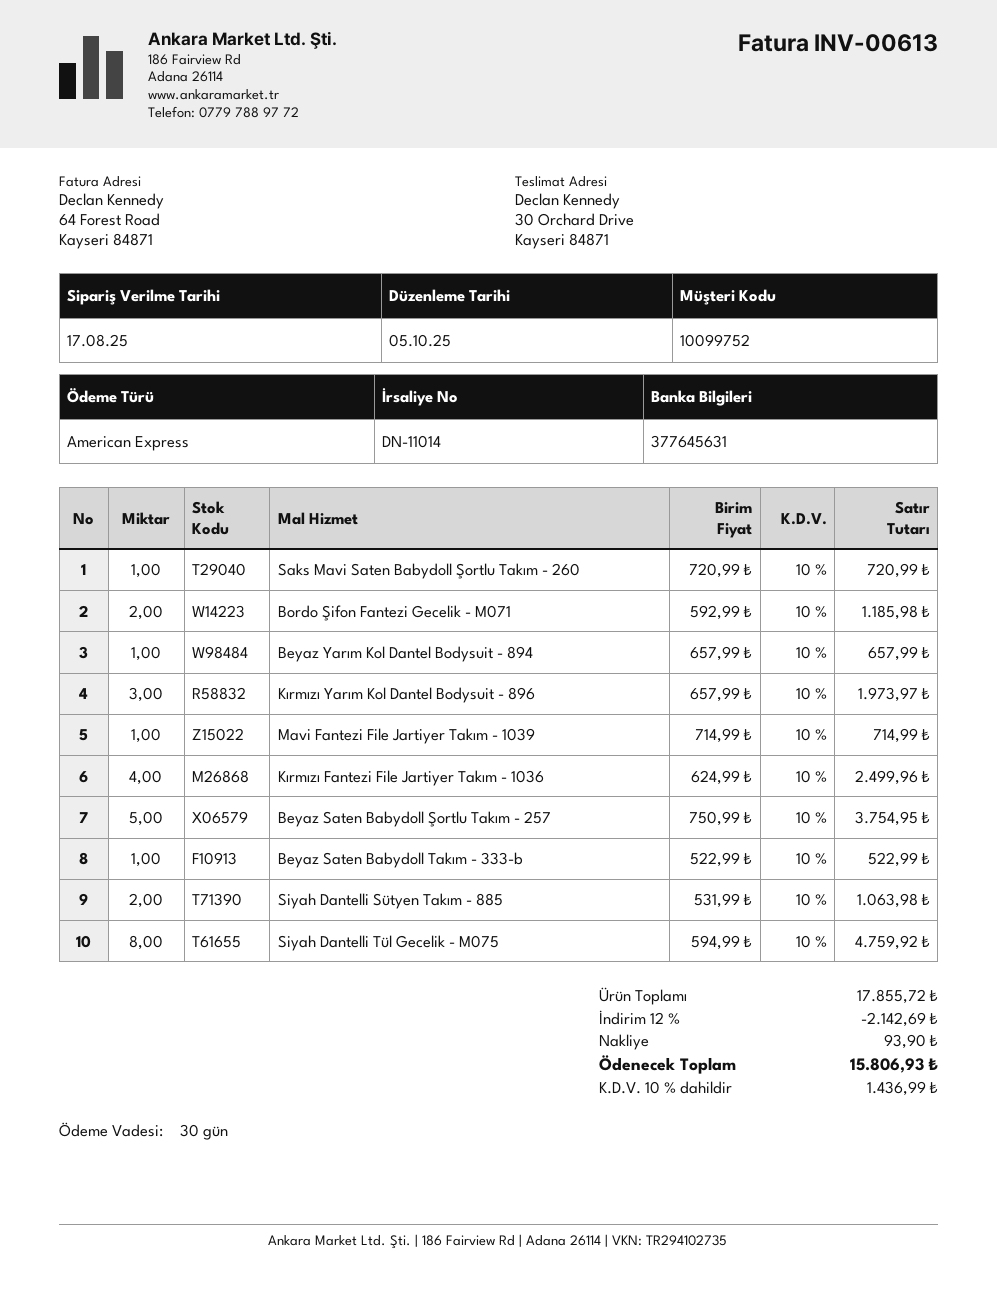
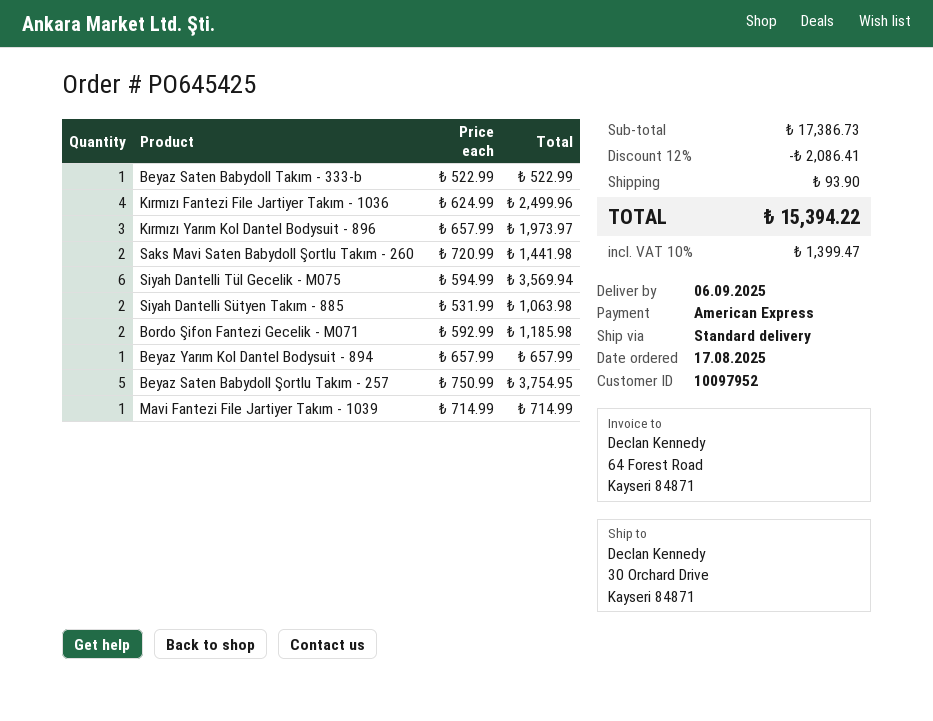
customer number: 10099752 -> 10097952
Saks Mavi Saten Babydoll Şortlu Takım - 260: 1 x 720.99 = 720.99 -> 2 x 720.99 = 1441.98
Siyah Dantelli Tül Gecelik - M075: 8 x 594.99 = 4759.92 -> 6 x 594.99 = 3569.94
subtotal: 17855.72 -> 17386.73
discount: 12% = 2142.69 -> 12% = 2086.41
tax: 10% = 1436.99 -> 10% = 1399.47
total: 15806.93 -> 15394.22

